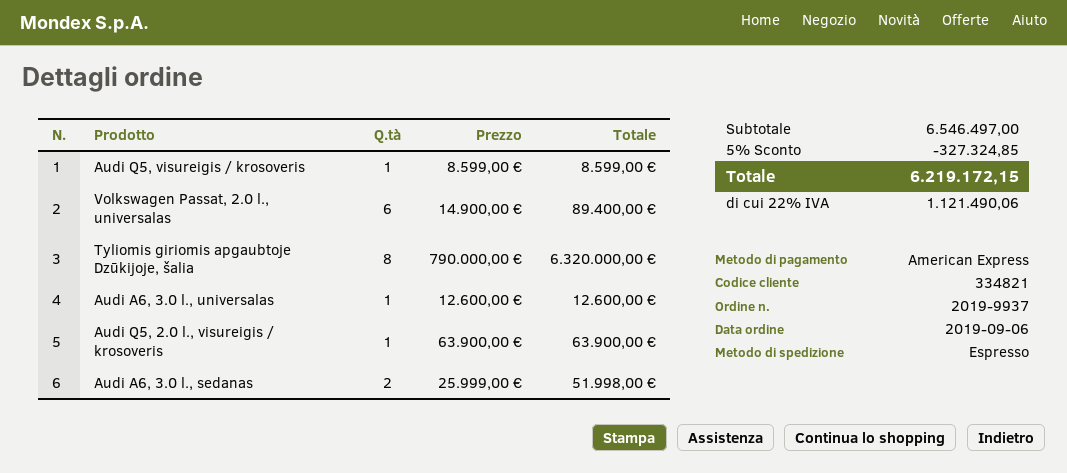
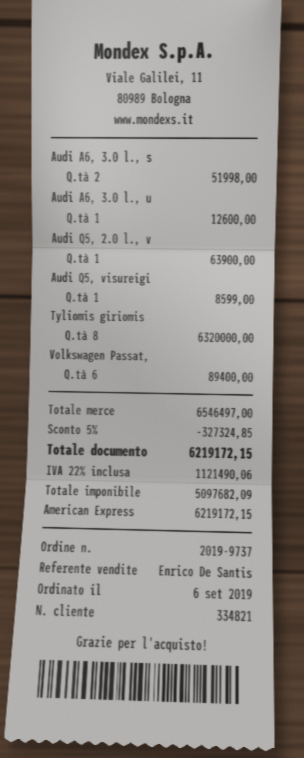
order number: 2019-9937 -> 2019-9737

